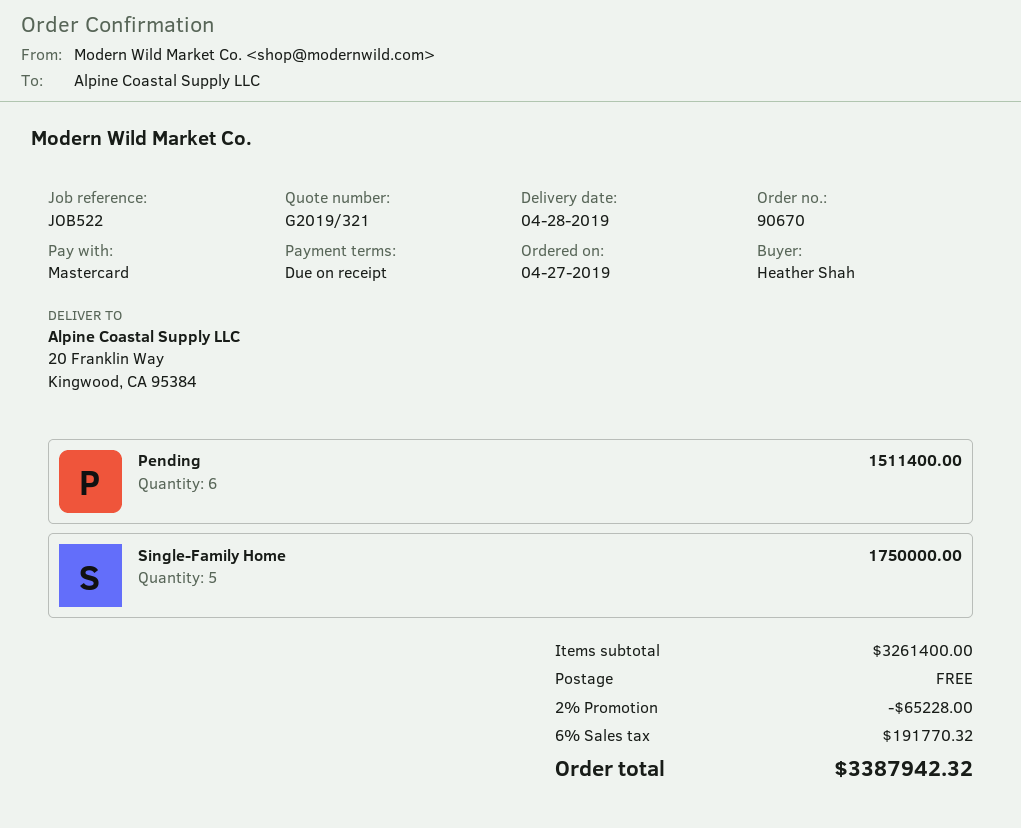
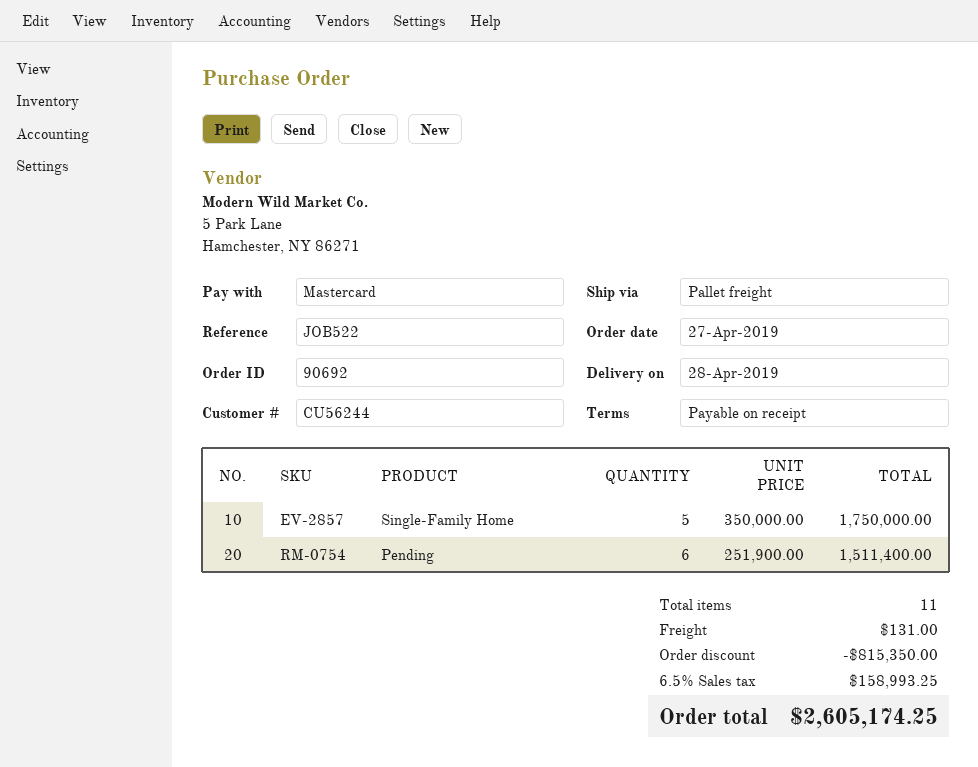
order number: 90670 -> 90692
discount: 65228.00 -> 815350.00
shipping: 0.00 -> 131.00
tax: 6% = 191770.32 -> 6.5% = 158993.25
total: 3387942.32 -> 2605174.25

